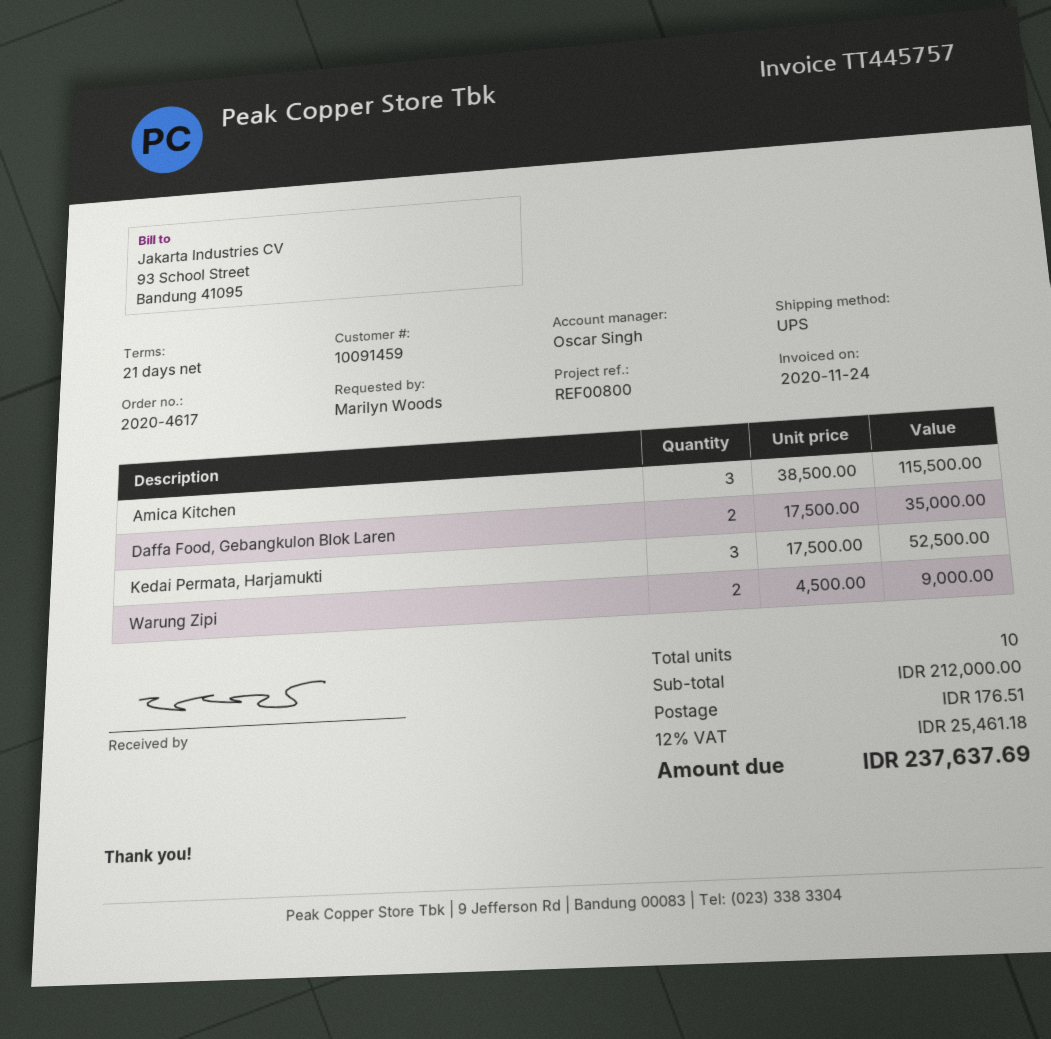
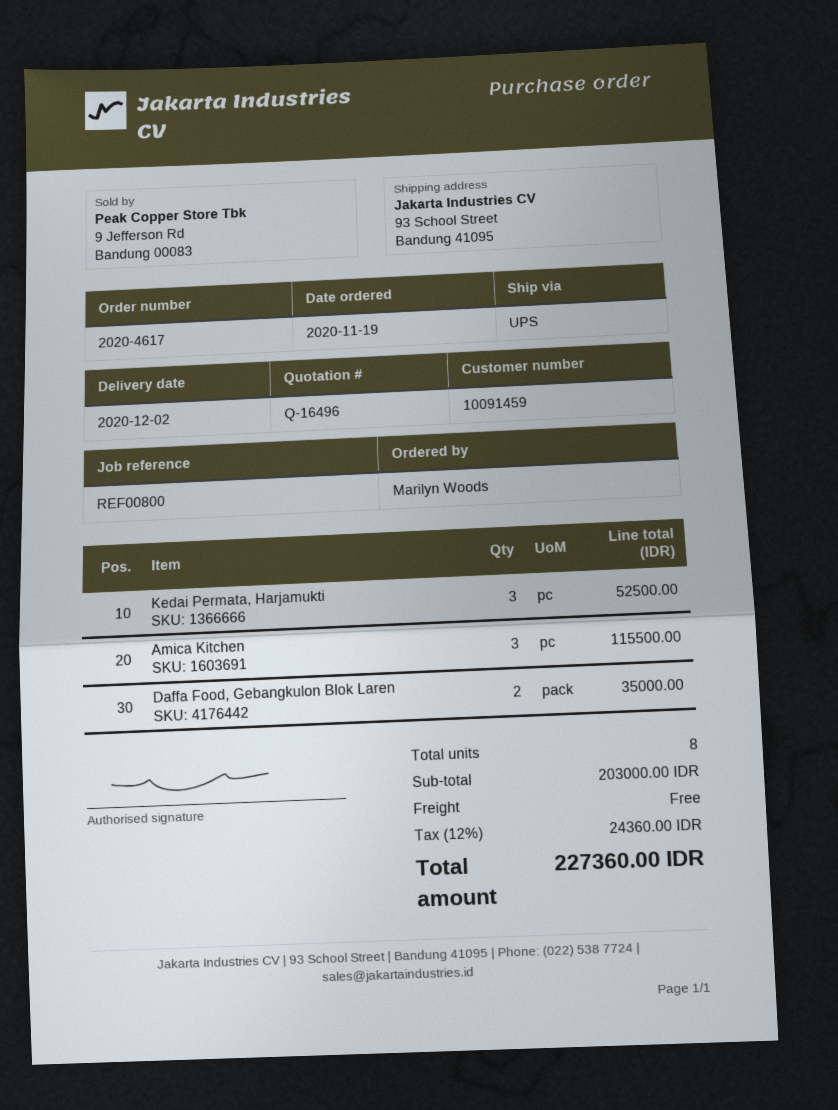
Warung Zipi: 2 for 9000.00 -> none
total quantity: 10 -> 8
subtotal: 212000.00 -> 203000.00
shipping: 176.51 -> 0.00
tax: 12% = 25461.18 -> 12% = 24360.00
total: 237637.69 -> 227360.00

